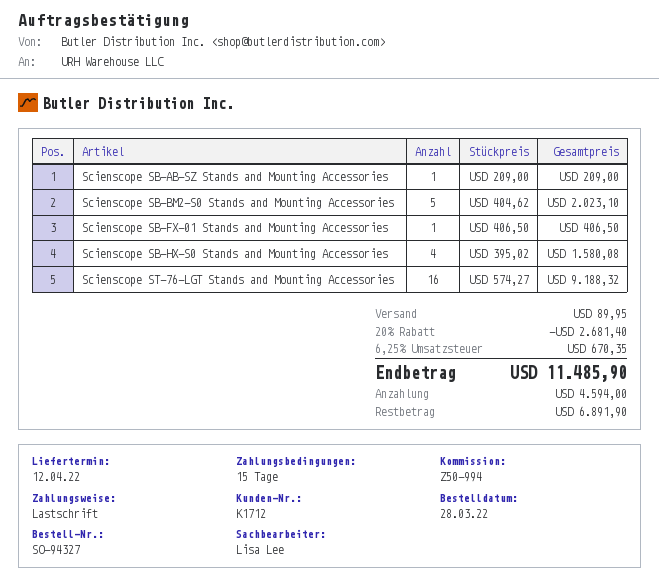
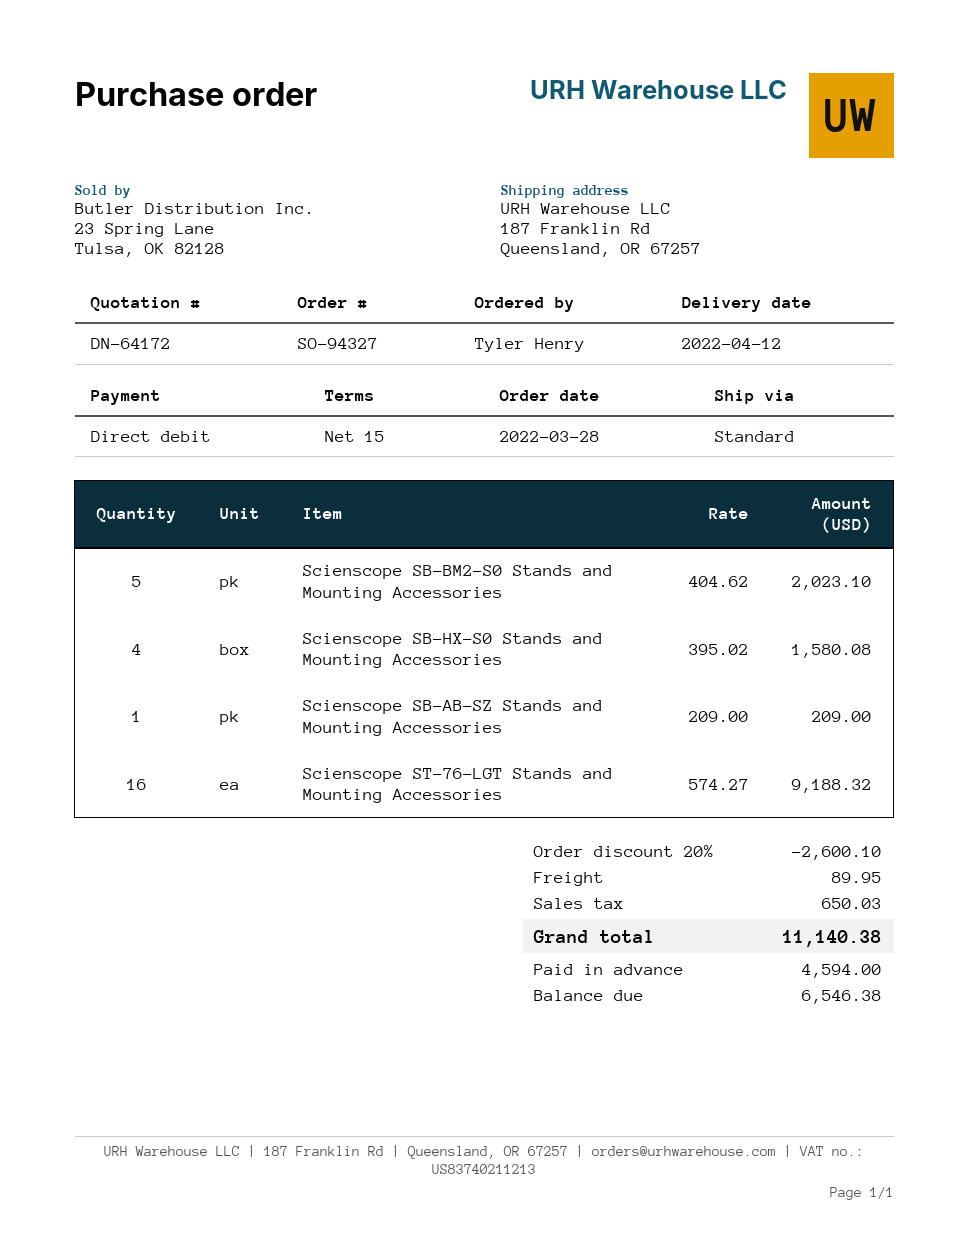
Scienscope SB-FX-01 Stands and Mounting Accessories: 1 x 406.50 = 406.50 -> none
discount: 20% = 2681.40 -> 20% = 2600.10
tax: 670.35 -> 650.03
total: 11485.90 -> 11140.38
balance: 6891.90 -> 6546.38

